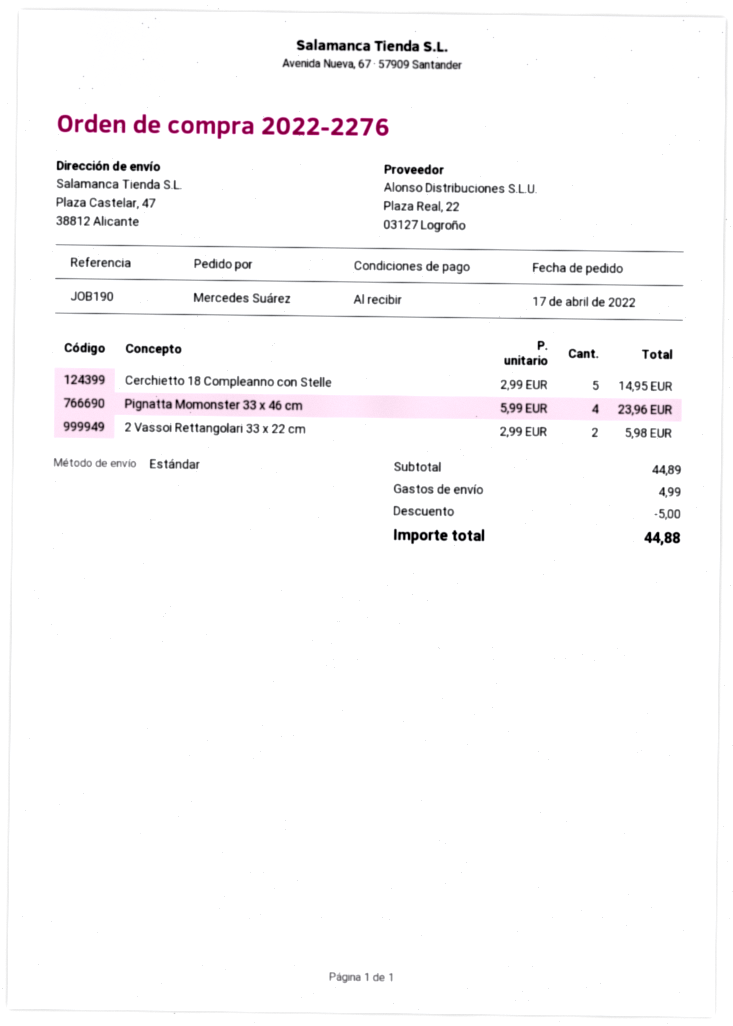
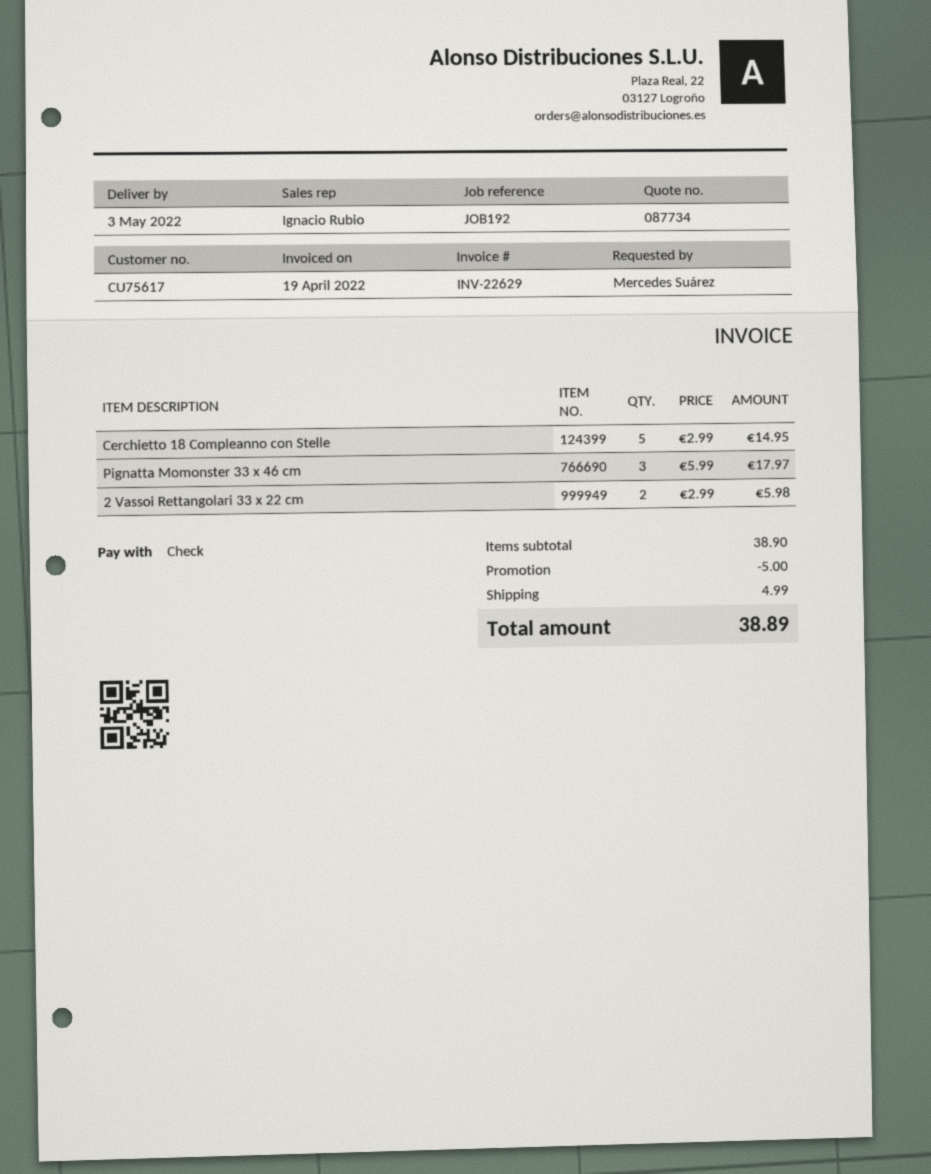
reference: JOB190 -> JOB192
Pignatta Momonster 33 x 46 cm: 4 x 5.99 = 23.96 -> 3 x 5.99 = 17.97
subtotal: 44.89 -> 38.90
total: 44.88 -> 38.89

